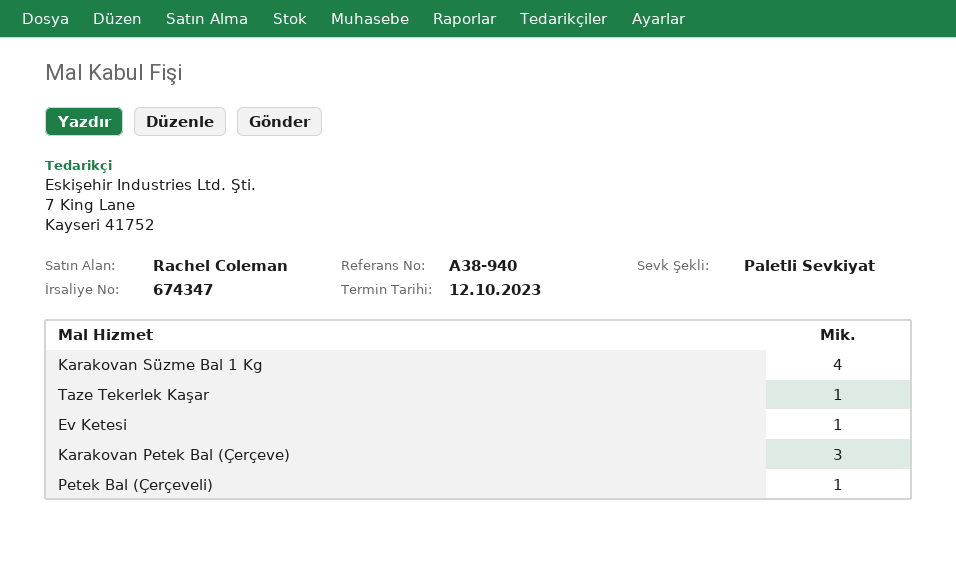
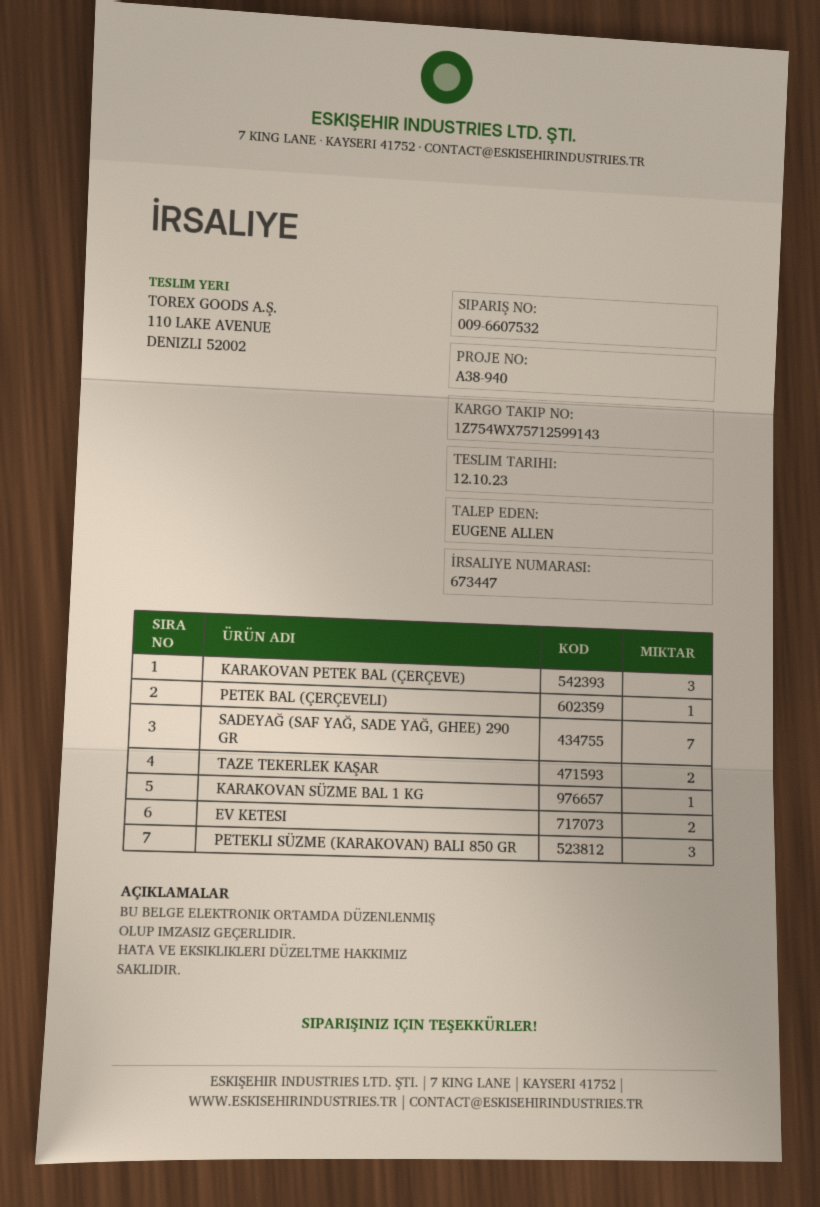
delivery note number: 674347 -> 673447
ordered by: Rachel Coleman -> EUGENE ALLEN
Karakovan Süzme Bal 1 Kg: 4 -> 1
Taze Tekerlek Kaşar: 1 -> 2
Ev Ketesi: 1 -> 2
SADEYAĞ (SAF YAĞ, SADE YAĞ, GHEE) 290 GR: none -> 7
PETEKLI SÜZME (KARAKOVAN) BALI 850 GR: none -> 3

